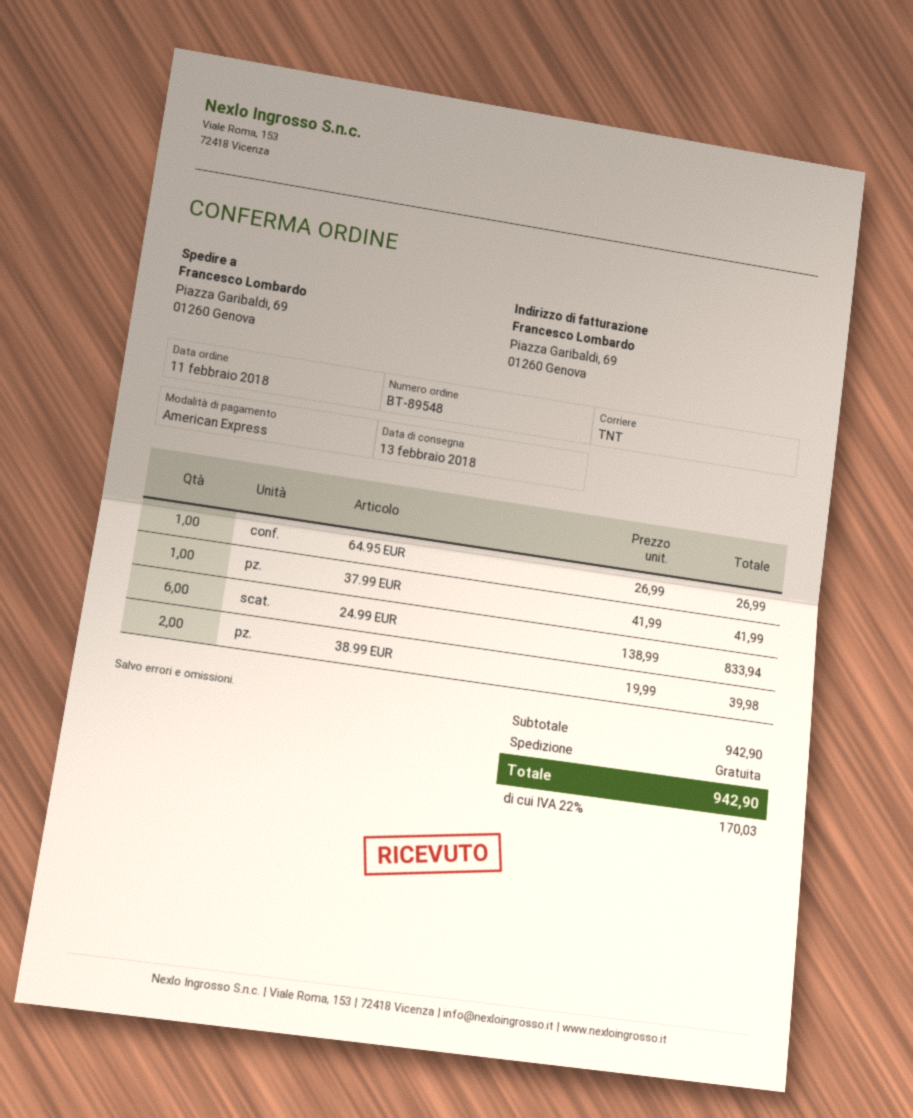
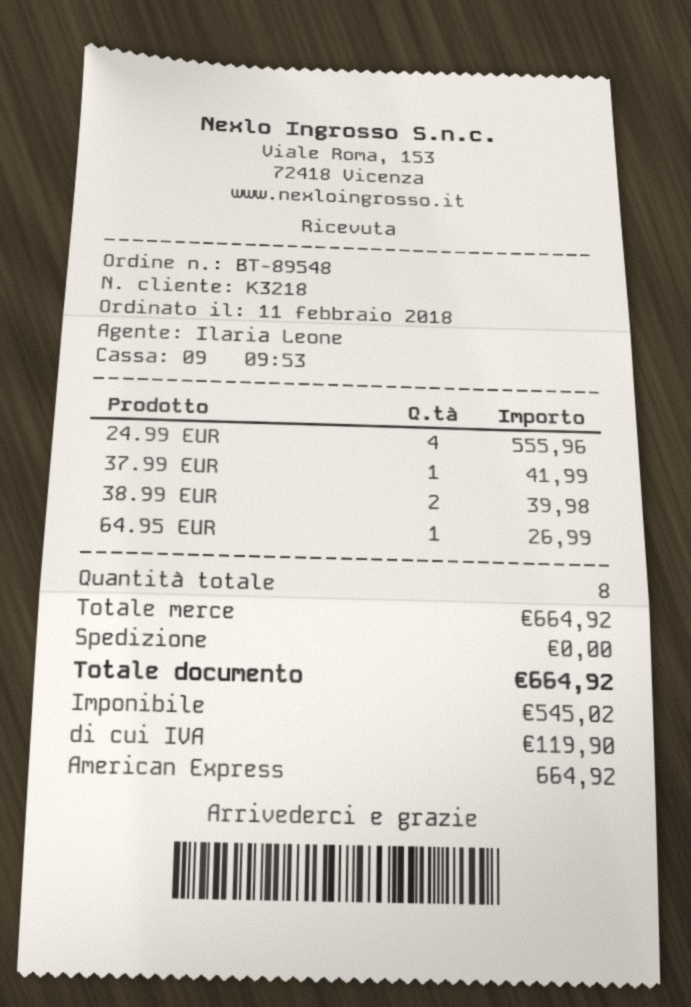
24.99 EUR: 6 for 833.94 -> 4 for 555.96
subtotal: 942.90 -> 664.92
tax: 170.03 -> 119.90
total: 942.90 -> 664.92

